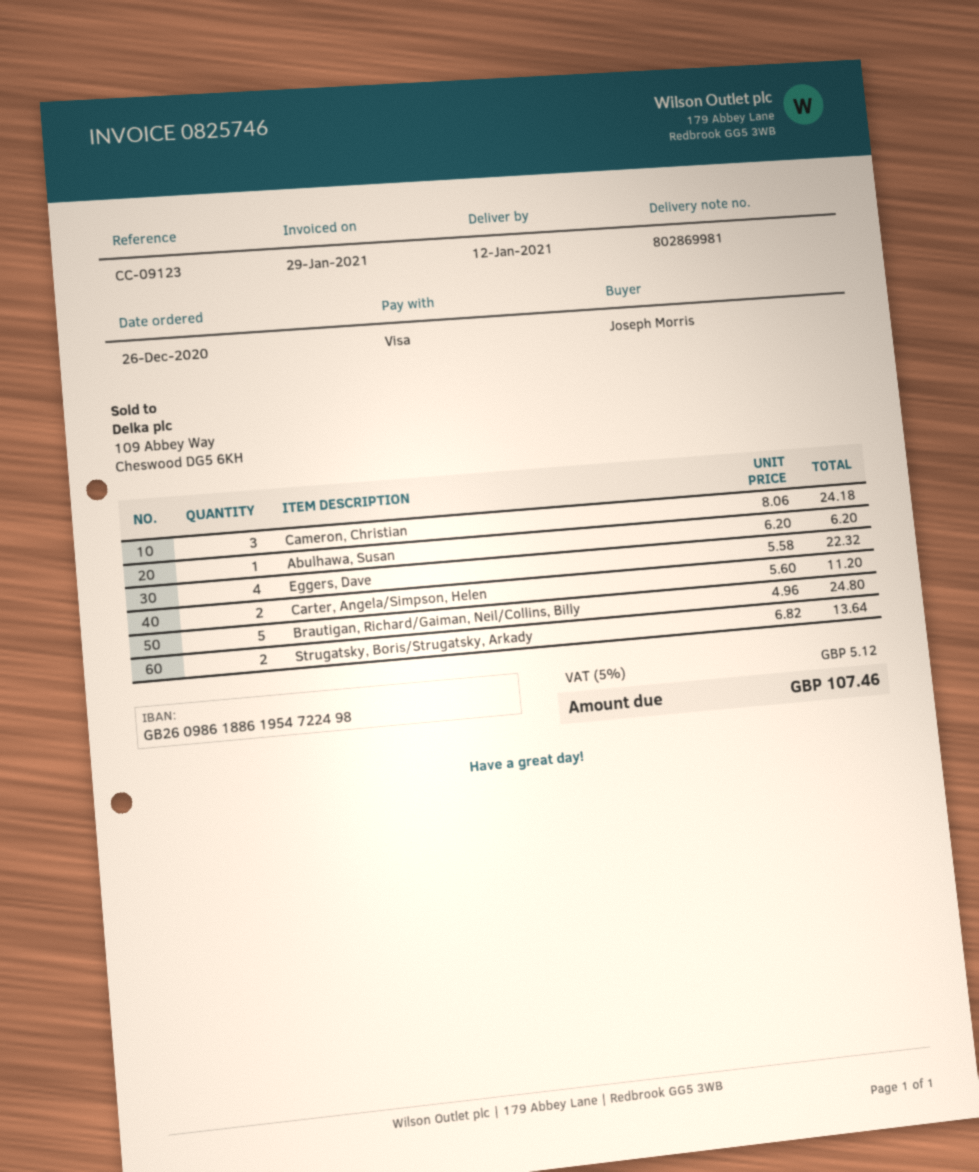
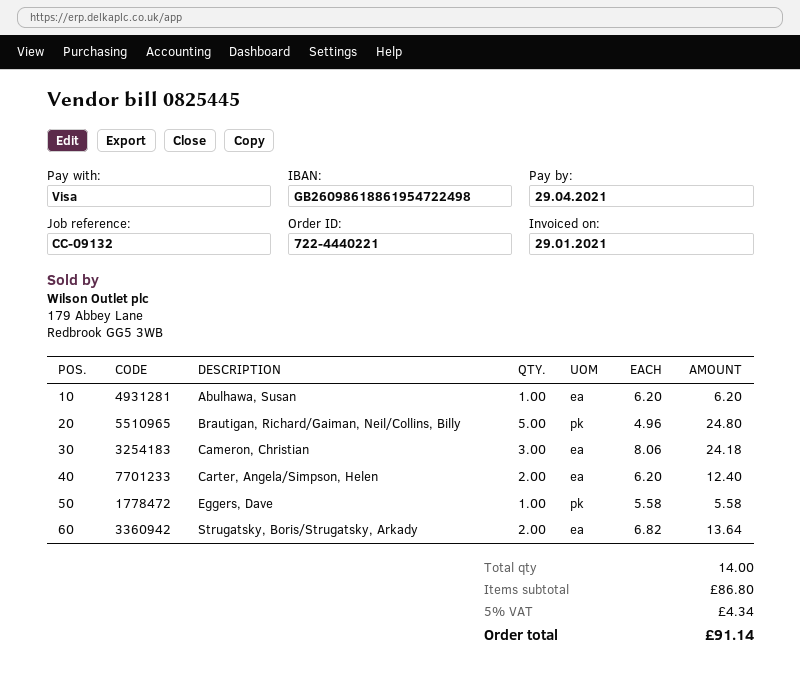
invoice number: 0825746 -> 0825445
reference: CC-09123 -> CC-09132
Eggers, Dave: 4 x 5.58 = 22.32 -> 1 x 5.58 = 5.58
Carter, Angela/Simpson, Helen: 2 x 5.60 = 11.20 -> 2 x 6.20 = 12.40
tax: 5% = 5.12 -> 5% = 4.34
total: 107.46 -> 91.14

